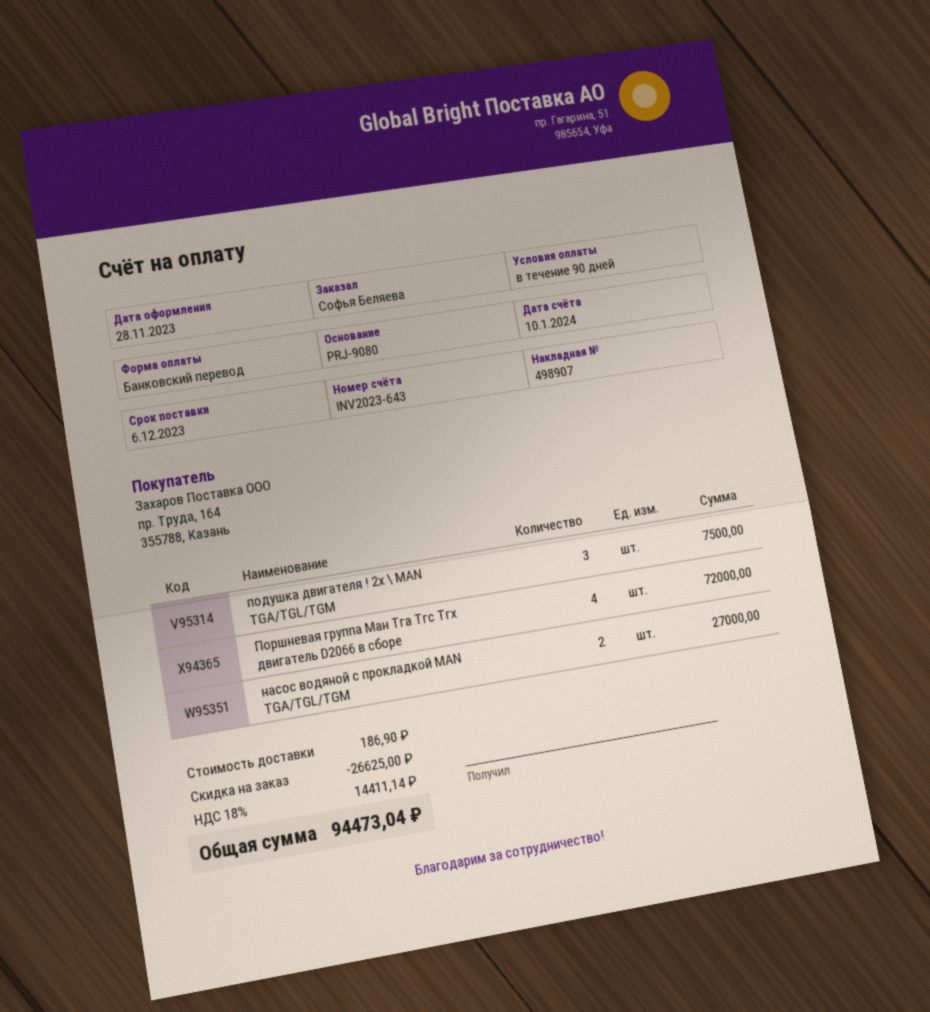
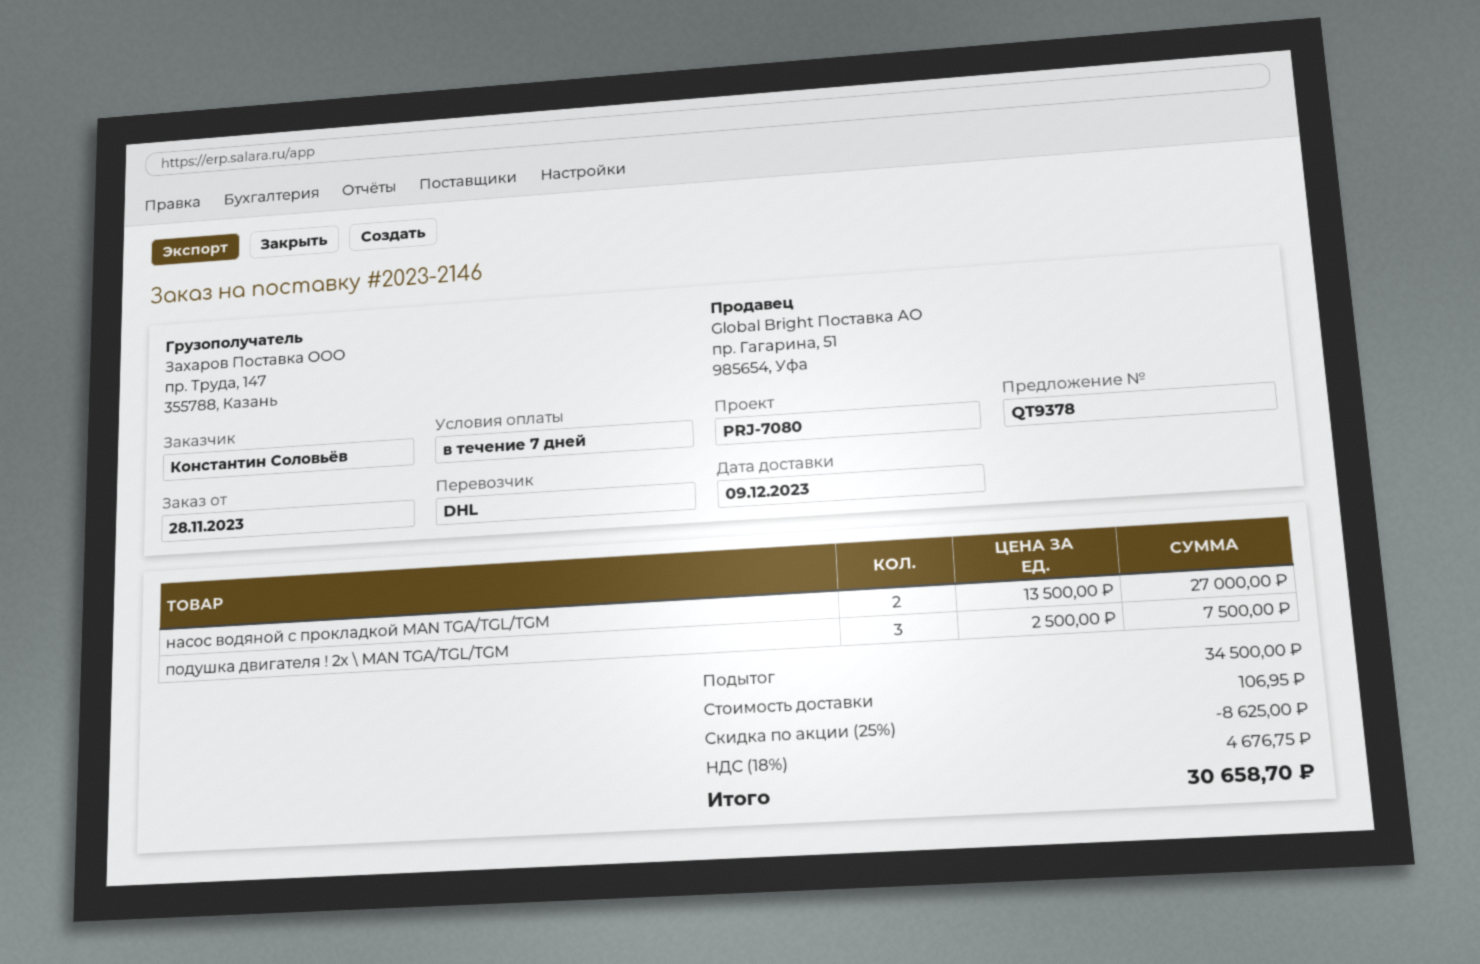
delivery date: 2023-12-06 -> 2023-12-09
payment terms: 90 days -> 7 days
reference: PRJ-9080 -> PRJ-7080
ordered by: Софья Беляева -> Константин Соловьёв
Поршневая группа Ман Тга Тгс Тгх двигатель D2066 в сборе: 4 for 72000.00 -> none
discount: 26625.00 -> 8625.00
shipping: 186.90 -> 106.95
tax: 18% = 14411.14 -> 18% = 4676.75
total: 94473.04 -> 30658.70

